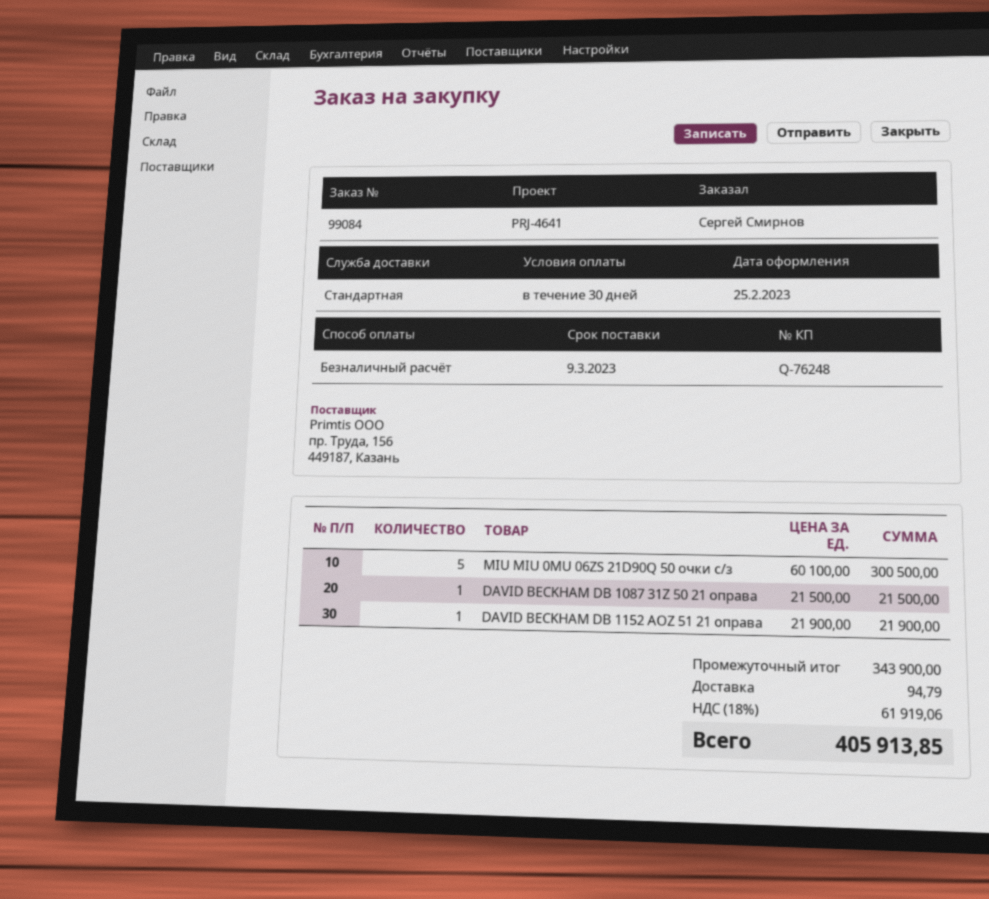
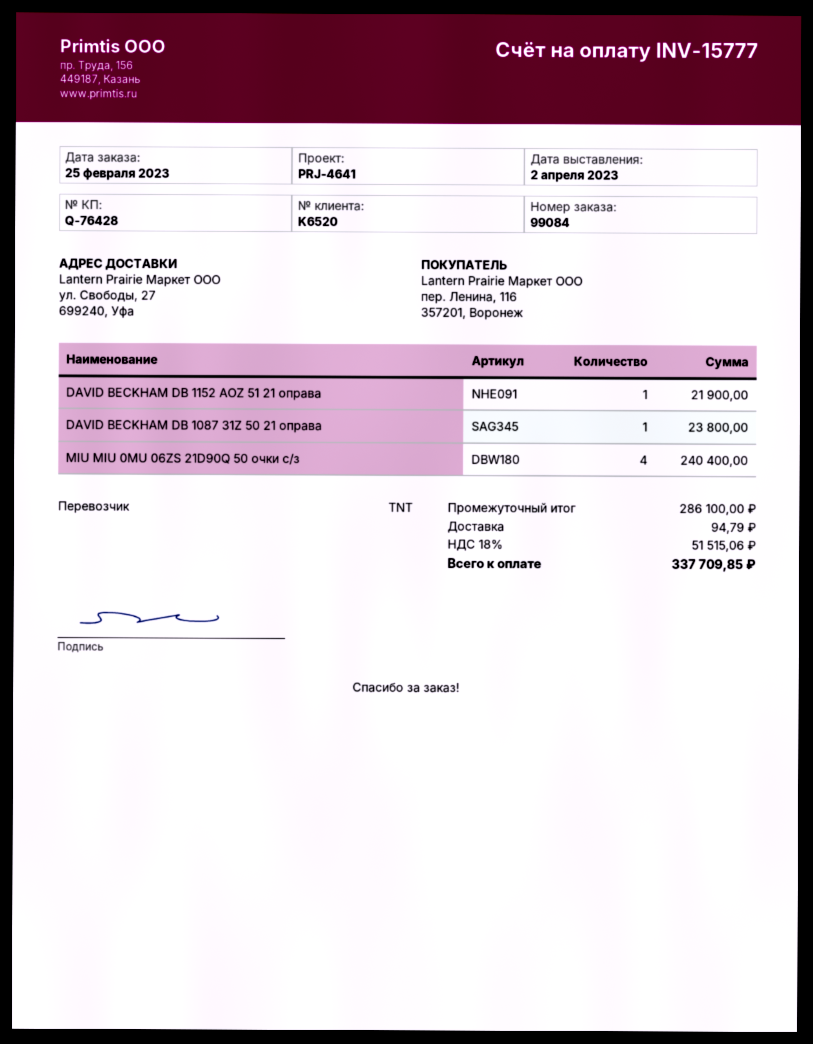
quote number: Q-76248 -> Q-76428
shipping method: standard -> TNT
MIU MIU 0MU 06ZS 21D90Q 50 очки с/з: 5 for 300500.00 -> 4 for 240400.00
DAVID BECKHAM DB 1087 31Z 50 21 оправа: 1 for 21500.00 -> 1 for 23800.00
subtotal: 343900.00 -> 286100.00
tax: 18% = 61919.06 -> 18% = 51515.06
total: 405913.85 -> 337709.85

